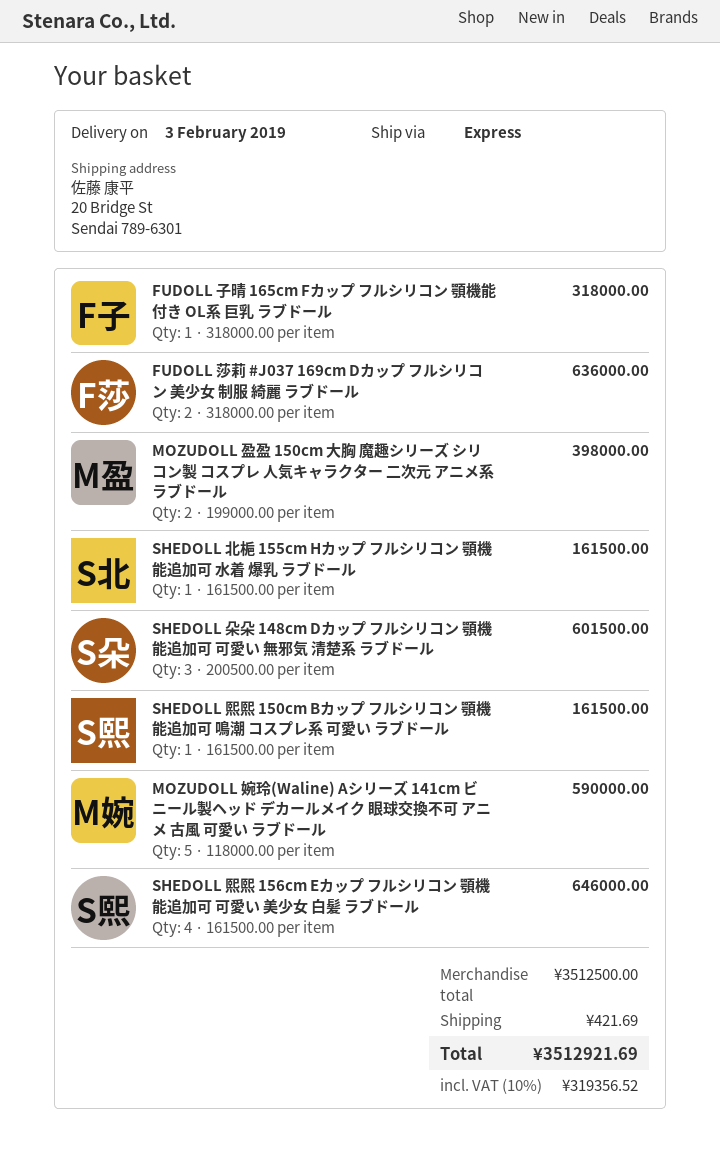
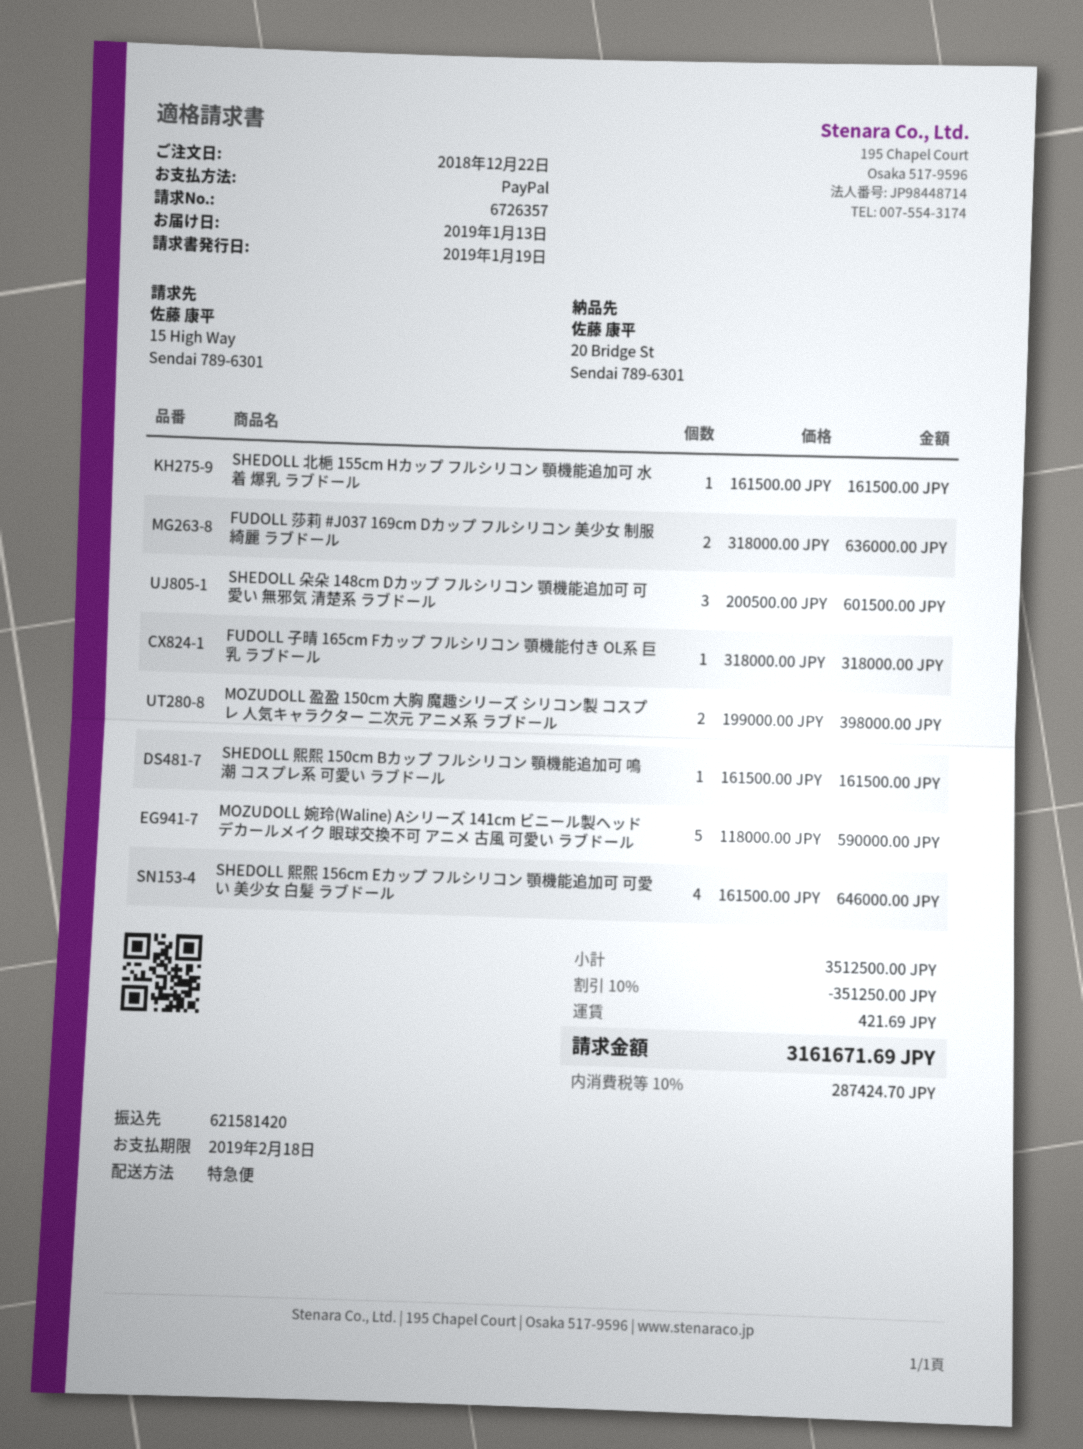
delivery date: 2019-02-03 -> 2019-01-13
discount: none -> 10% = 351250.00
tax: 10% = 319356.52 -> 10% = 287424.70
total: 3512921.69 -> 3161671.69

